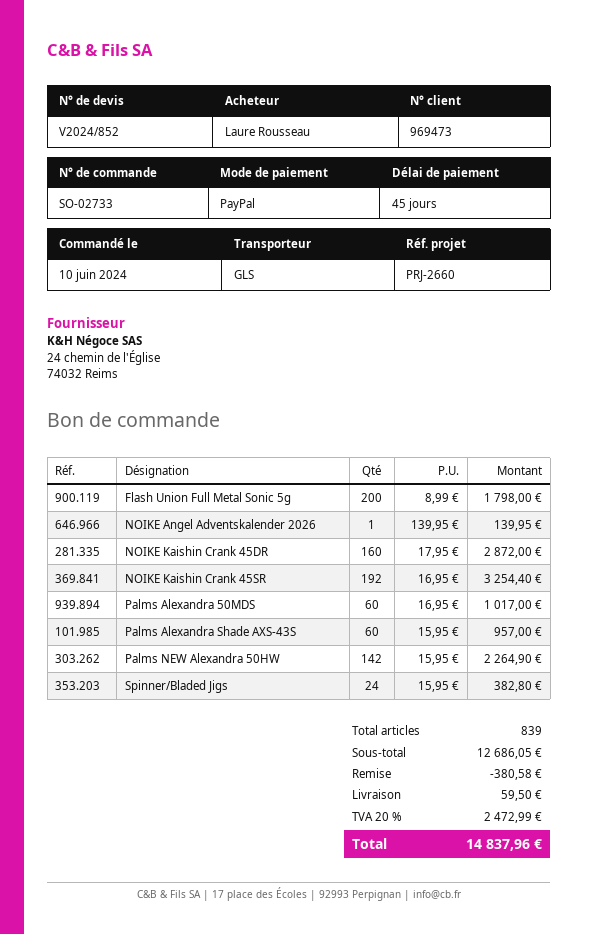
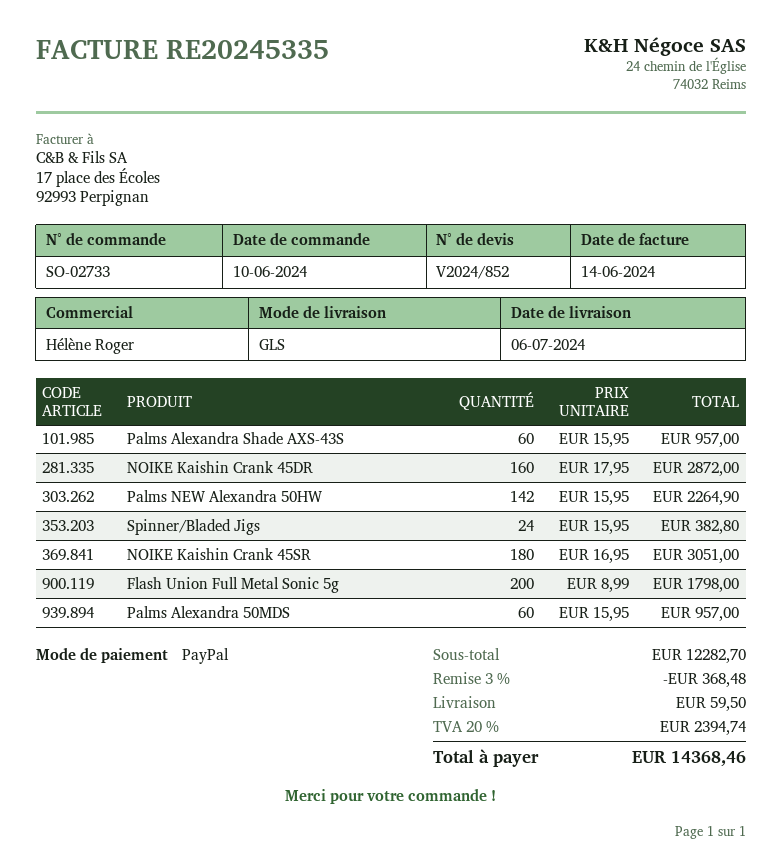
NOIKE Angel Adventskalender 2026: 1 x 139.95 = 139.95 -> none
NOIKE Kaishin Crank 45SR: 192 x 16.95 = 3254.40 -> 180 x 16.95 = 3051.00
Palms Alexandra 50MDS: 60 x 16.95 = 1017.00 -> 60 x 15.95 = 957.00
subtotal: 12686.05 -> 12282.70
discount: 380.58 -> 368.48
tax: 20% = 2472.99 -> 20% = 2394.74
total: 14837.96 -> 14368.46

